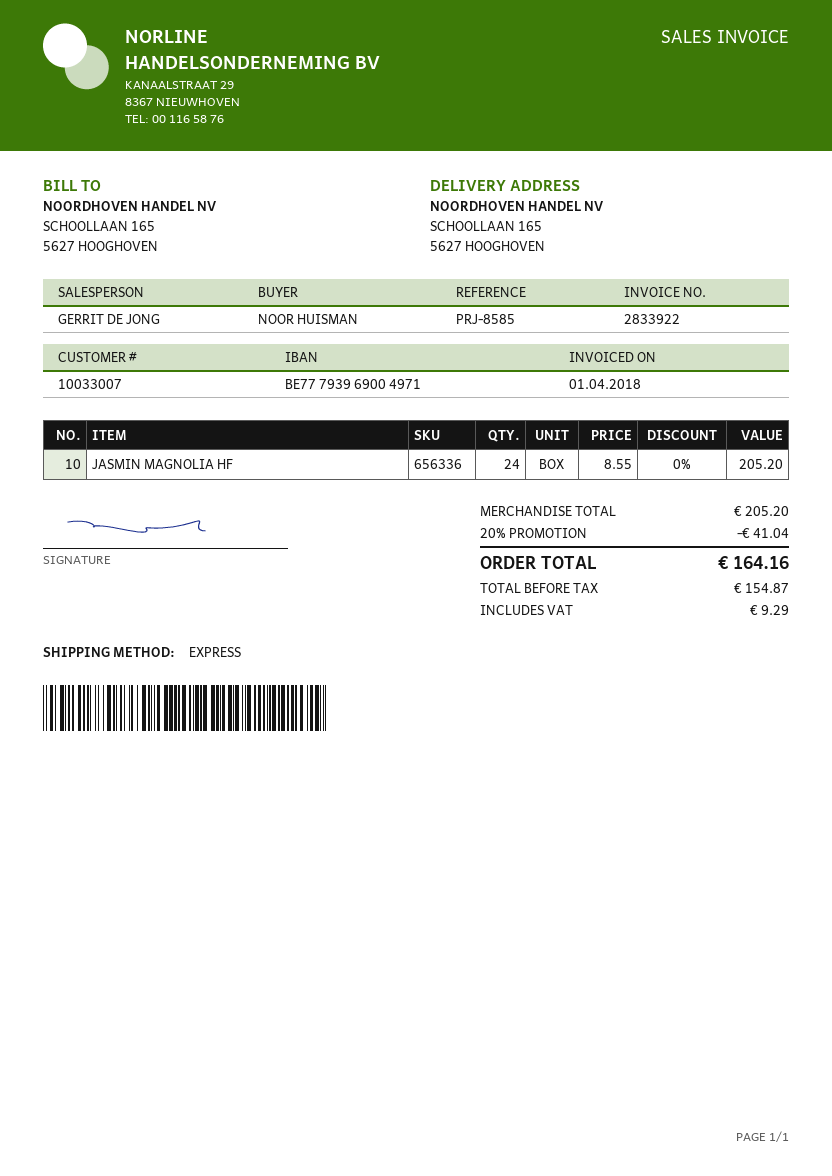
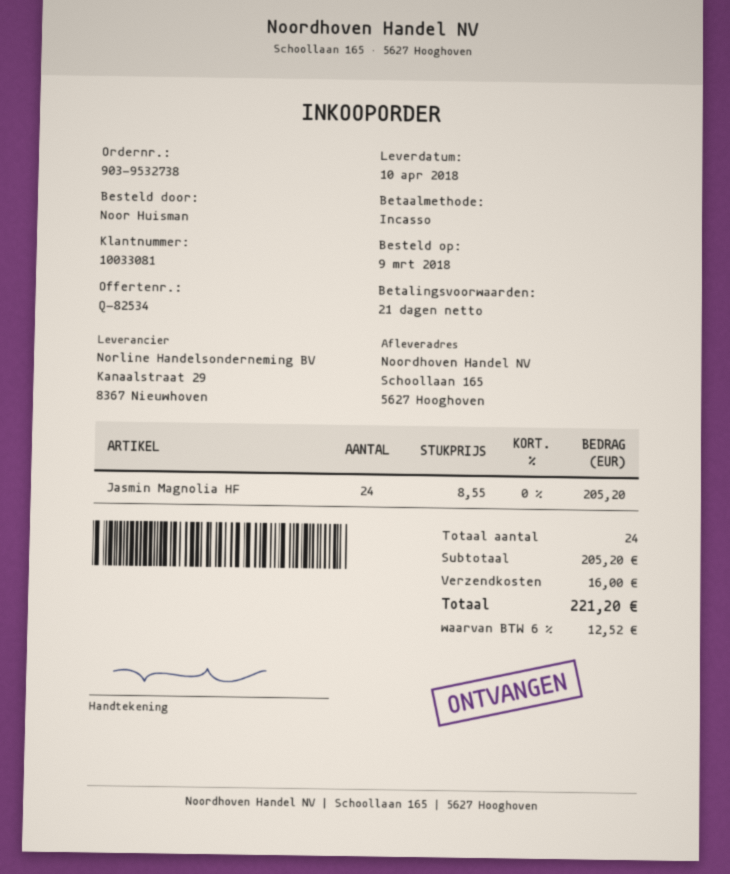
customer number: 10033007 -> 10033081
discount: 20% = 41.04 -> none
shipping: none -> 16.00
tax: 9.29 -> 12.52
total: 164.16 -> 221.20

